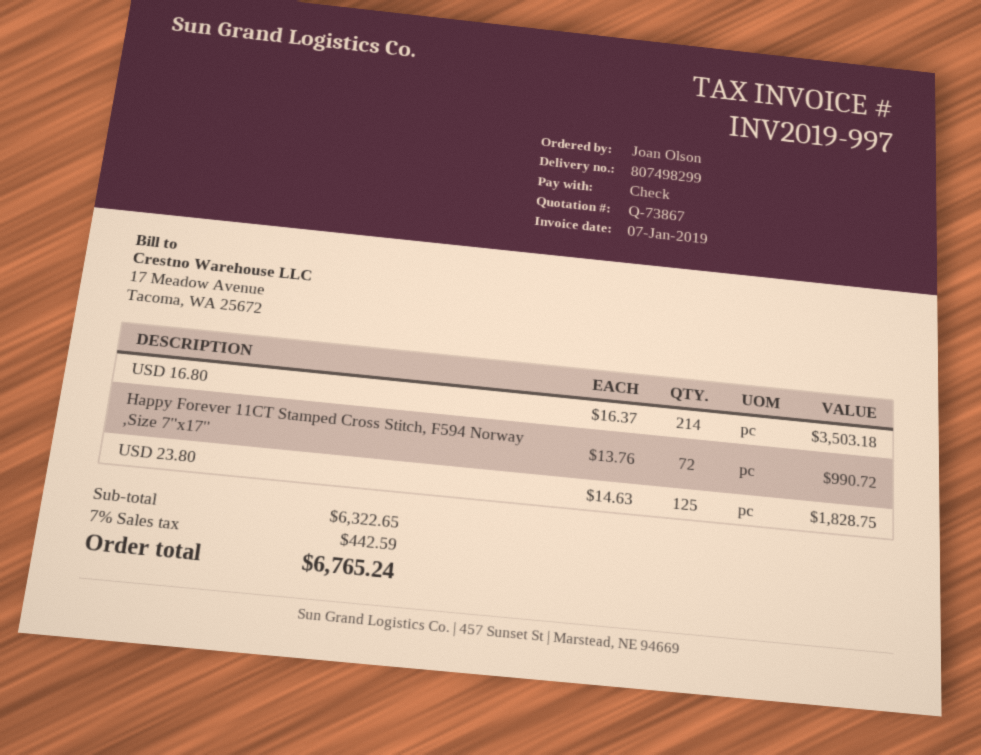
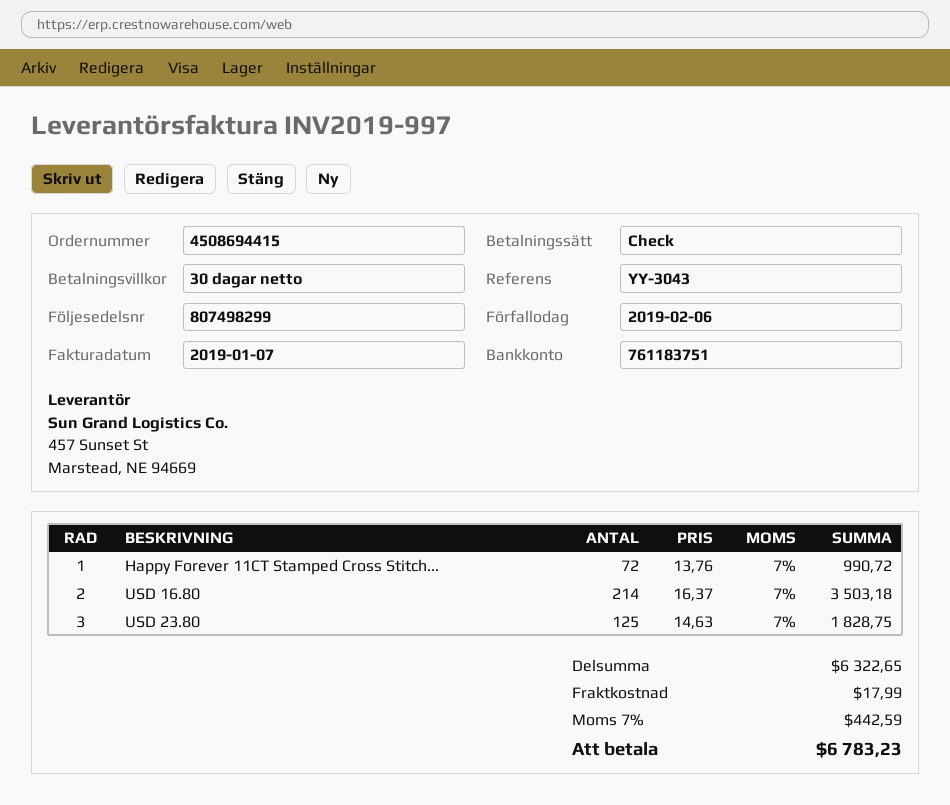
shipping: none -> 17.99
total: 6765.24 -> 6783.23

